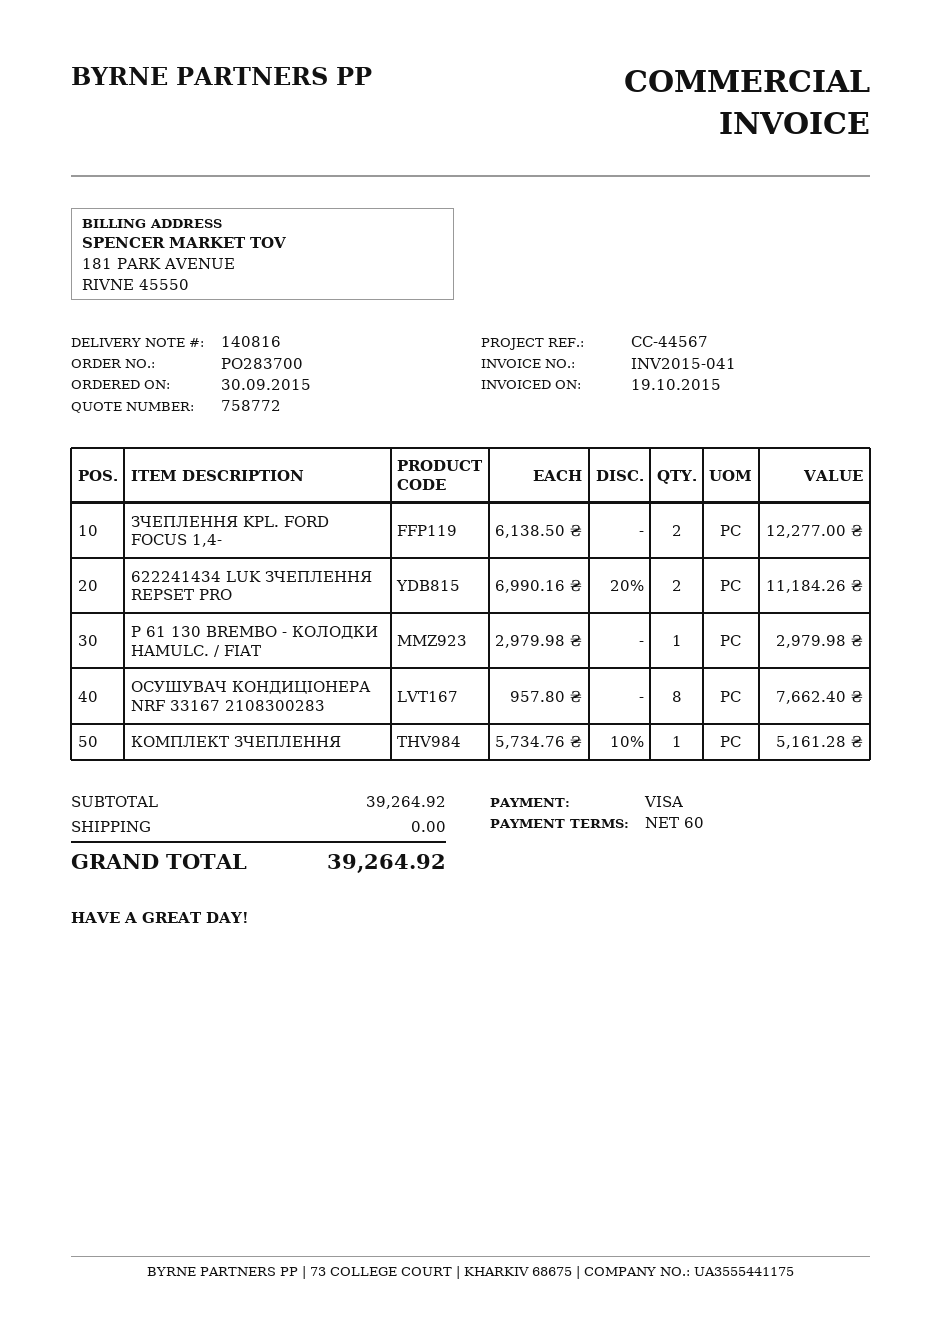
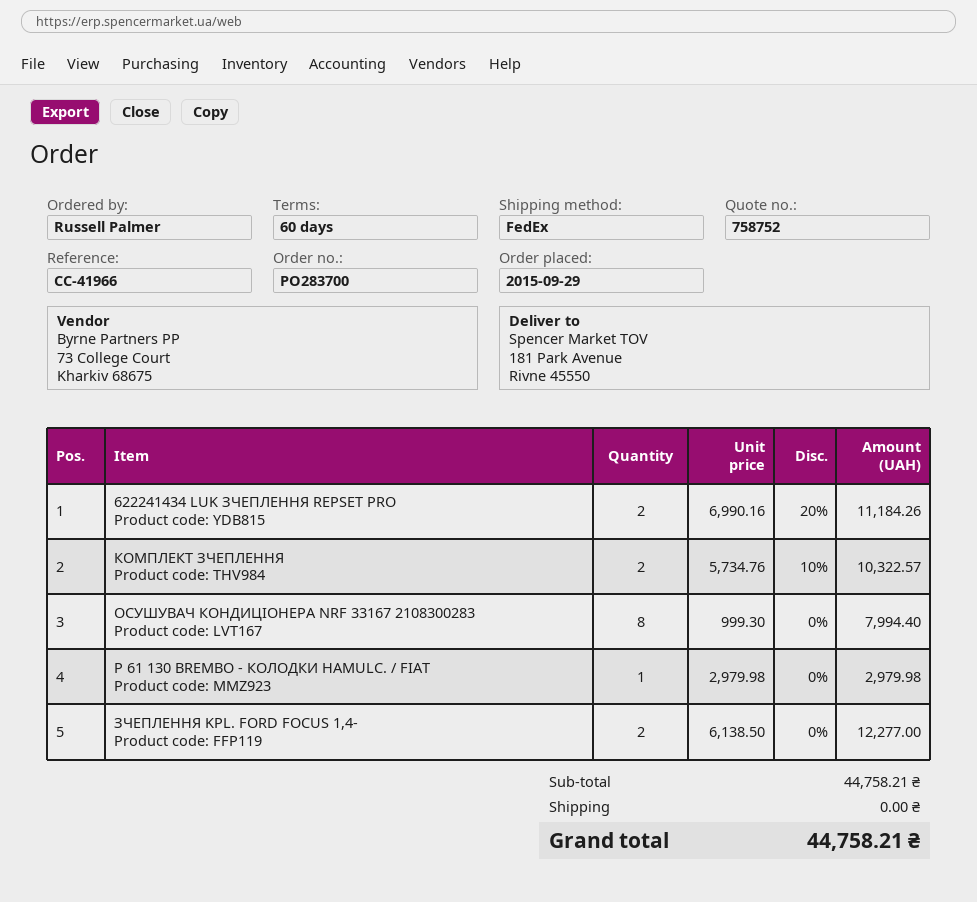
quote number: 758772 -> 758752
order date: 2015-09-30 -> 2015-09-29
reference: CC-44567 -> CC-41966
ОСУШУВАЧ КОНДИЦІОНЕРА NRF 33167 2108300283: 8 x 957.80 = 7662.40 -> 8 x 999.30 = 7994.40
КОМПЛЕКТ ЗЧЕПЛЕННЯ: 1 x 5734.76 - 10% = 5161.28 -> 2 x 5734.76 - 10% = 10322.57
subtotal: 39264.92 -> 44758.21
total: 39264.92 -> 44758.21

